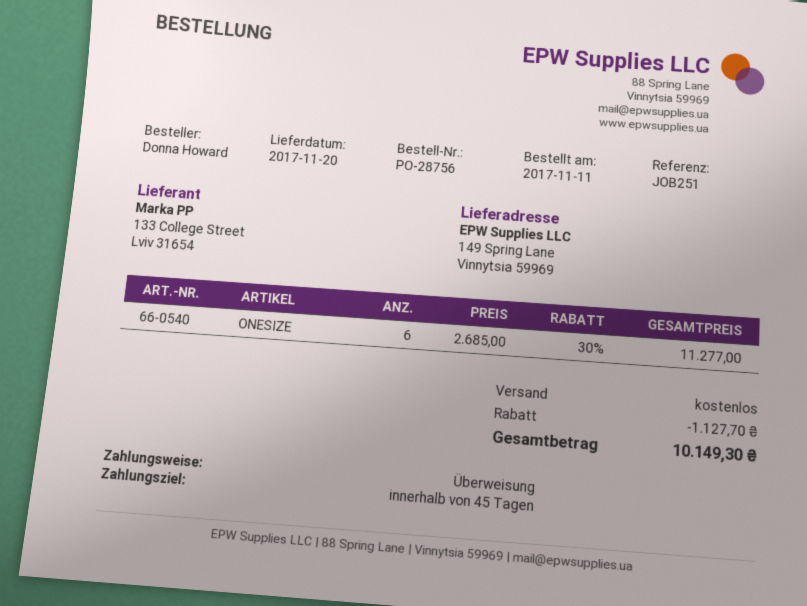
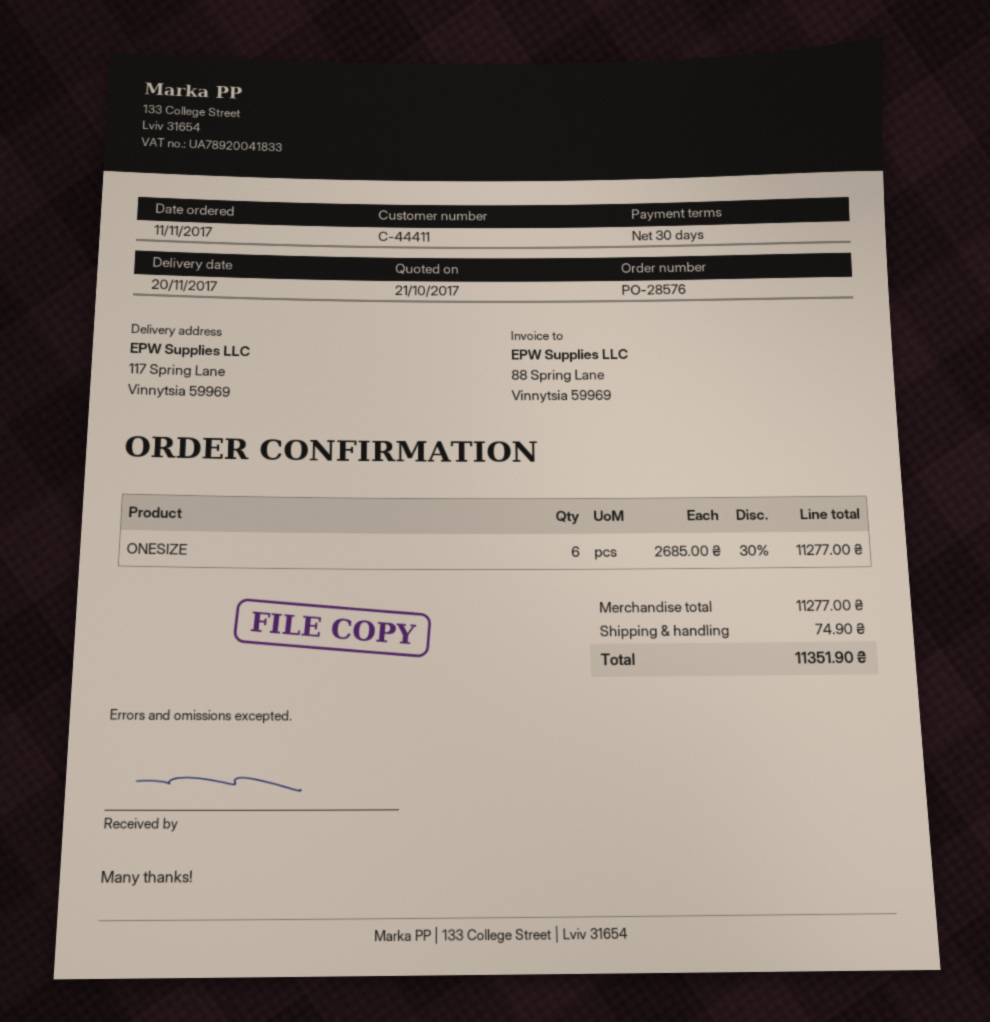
order number: PO-28756 -> PO-28576
payment terms: 45 days -> 30 days
ship to: 149 Spring Lane, Vinnytsia 59969 -> 117 Spring Lane, Vinnytsia 59969
discount: 1127.70 -> none
shipping: 0.00 -> 74.90
total: 10149.30 -> 11351.90

